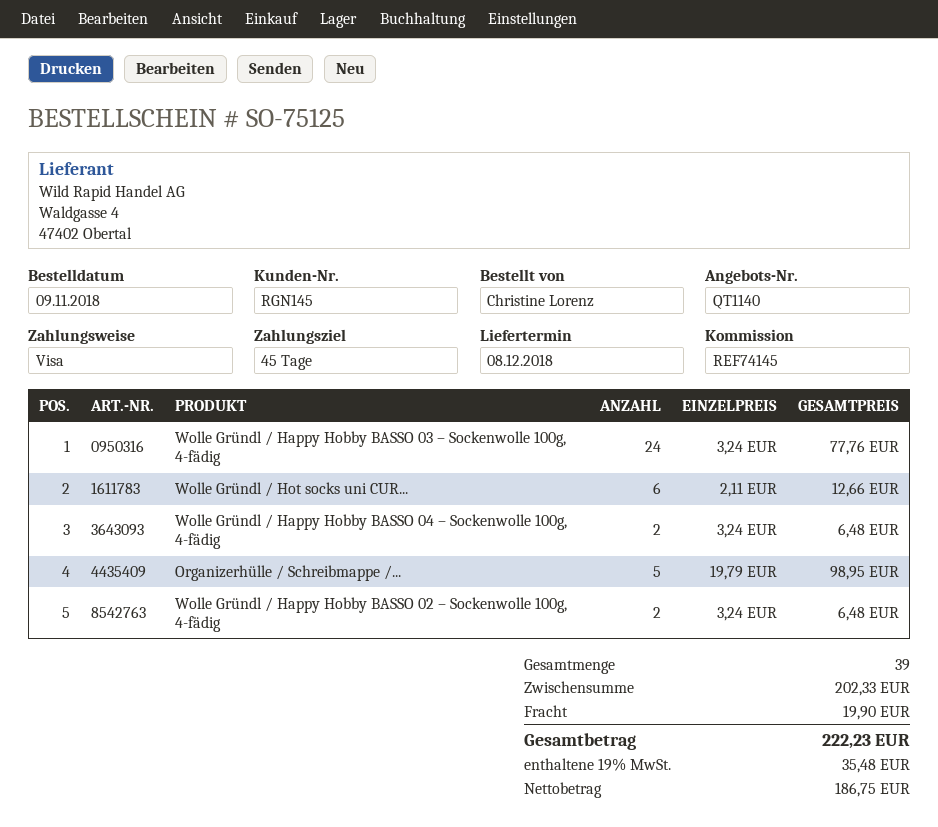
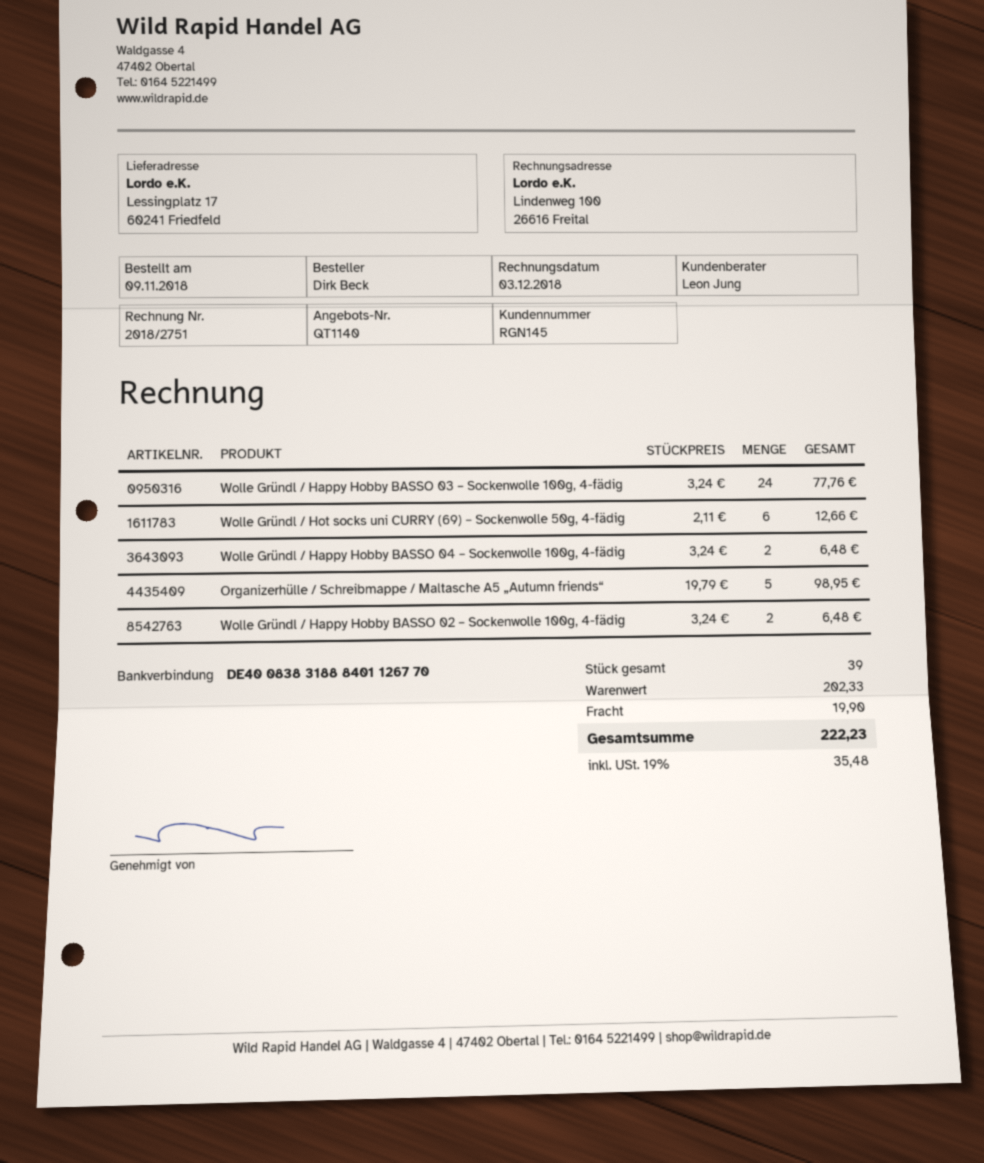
ordered by: Christine Lorenz -> Dirk Beck

